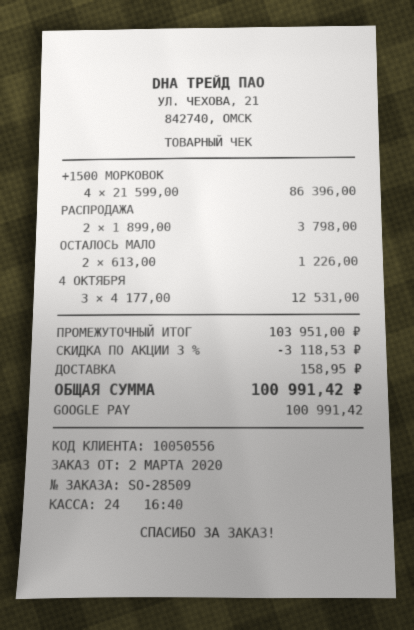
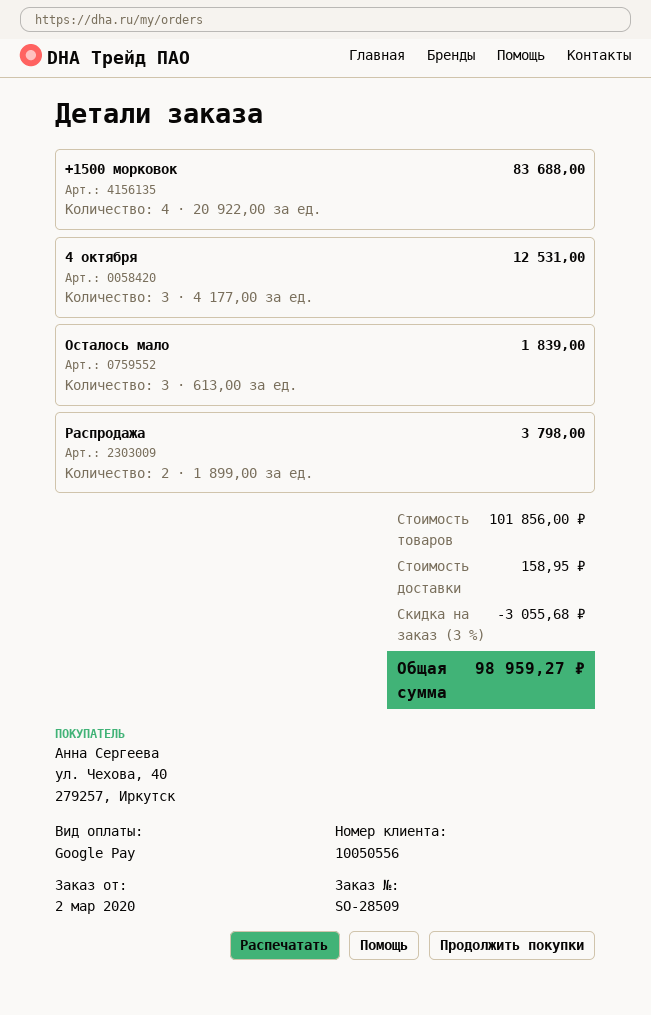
+1500 МОРКОВОК: 4 x 21599.00 = 86396.00 -> 4 x 20922.00 = 83688.00
ОСТАЛОСЬ МАЛО: 2 x 613.00 = 1226.00 -> 3 x 613.00 = 1839.00
subtotal: 103951.00 -> 101856.00
discount: 3% = 3118.53 -> 3% = 3055.68
total: 100991.42 -> 98959.27

